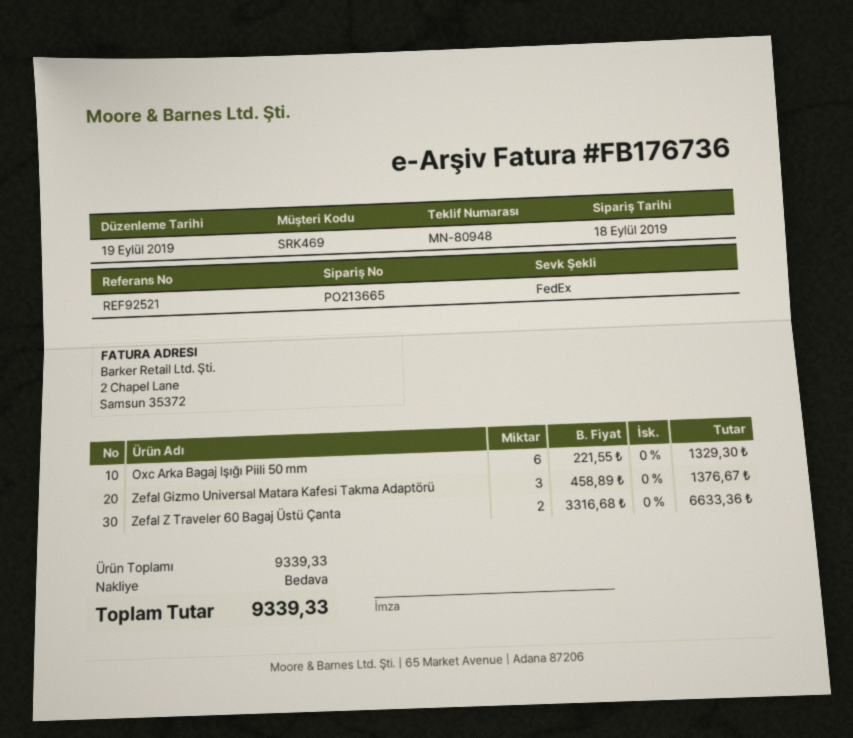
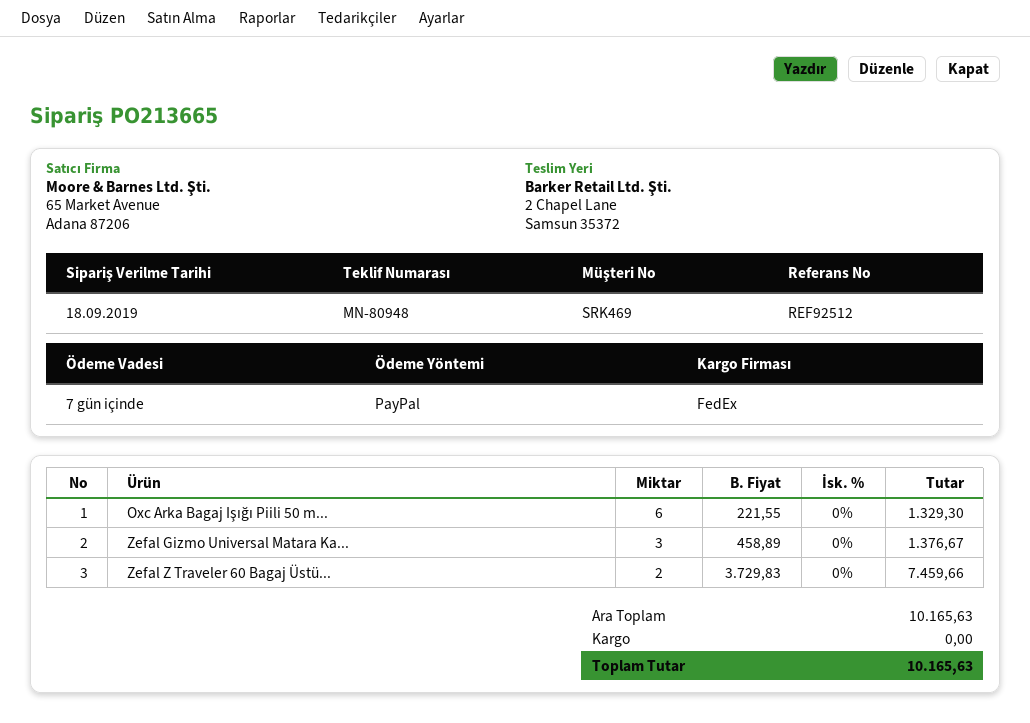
reference: REF92521 -> REF92512
Zefal Z Traveler 60 Bagaj Üstü Çanta: 2 x 3316.68 = 6633.36 -> 2 x 3729.83 = 7459.66
subtotal: 9339.33 -> 10165.63
total: 9339.33 -> 10165.63

